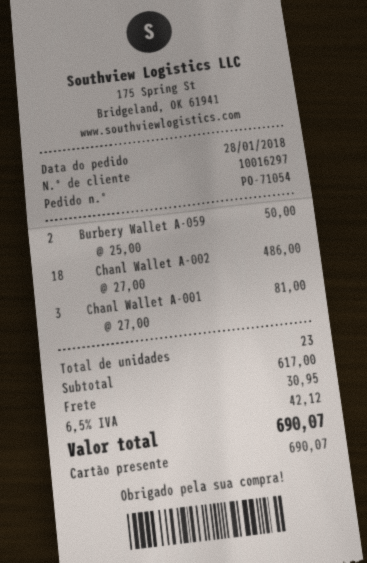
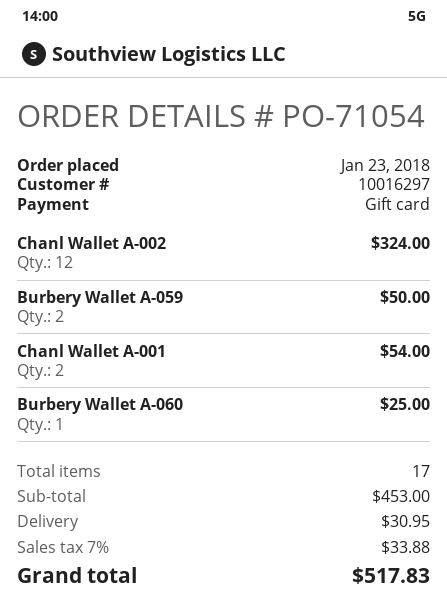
order date: 2018-01-28 -> 2018-01-23
Chanl Wallet A-002: 18 for 486.00 -> 12 for 324.00
Chanl Wallet A-001: 3 for 81.00 -> 2 for 54.00
Burbery Wallet A-060: none -> 1 for 25.00
total quantity: 23 -> 17
subtotal: 617.00 -> 453.00
tax: 6.5% = 42.12 -> 7% = 33.88
total: 690.07 -> 517.83

